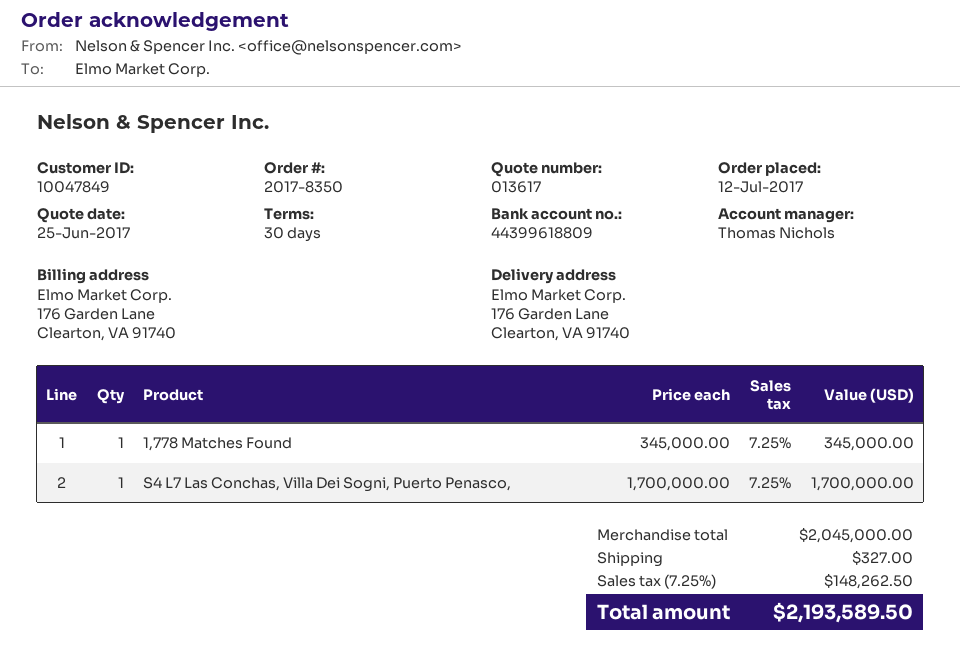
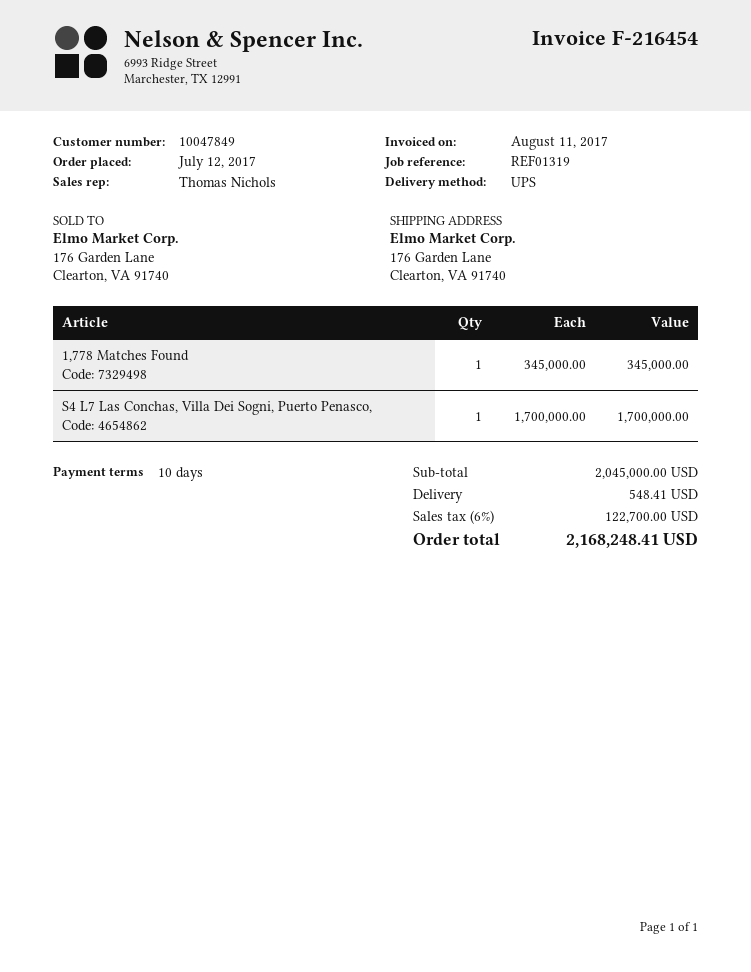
payment terms: 30 days -> 10 days
shipping: 327.00 -> 548.41
tax: 7.25% = 148262.50 -> 6% = 122700.00
total: 2193589.50 -> 2168248.41

